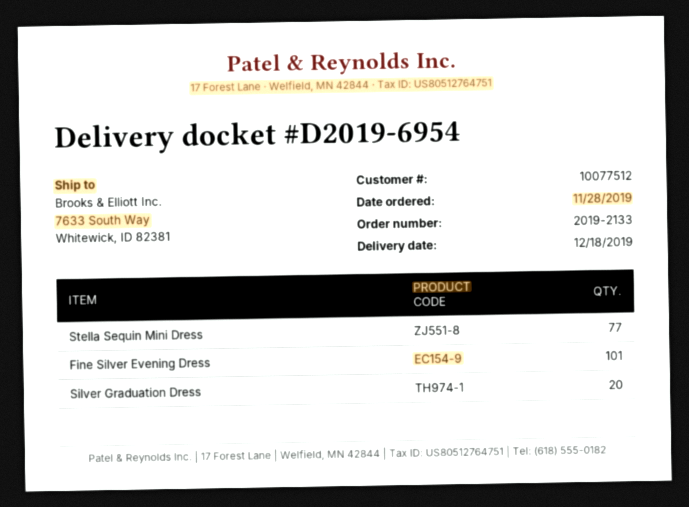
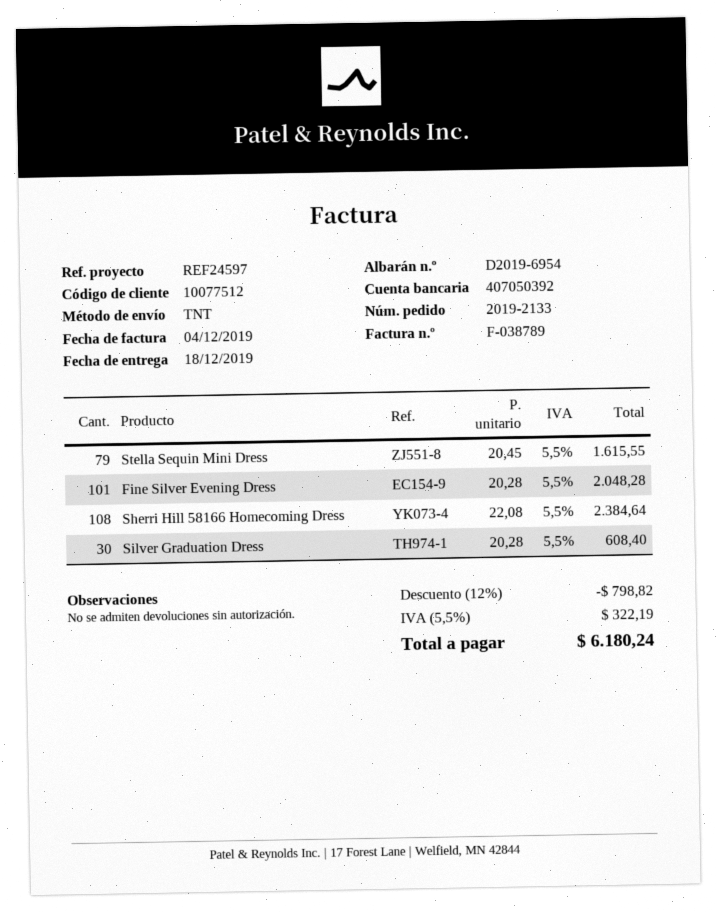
Stella Sequin Mini Dress: 77 -> 79
Silver Graduation Dress: 20 -> 30
Sherri Hill 58166 Homecoming Dress: none -> 108

